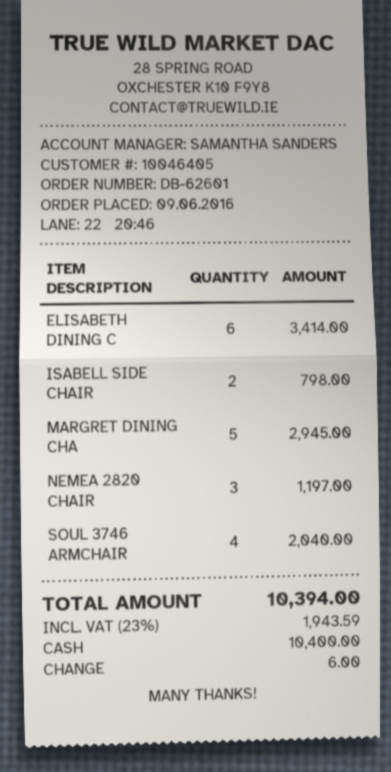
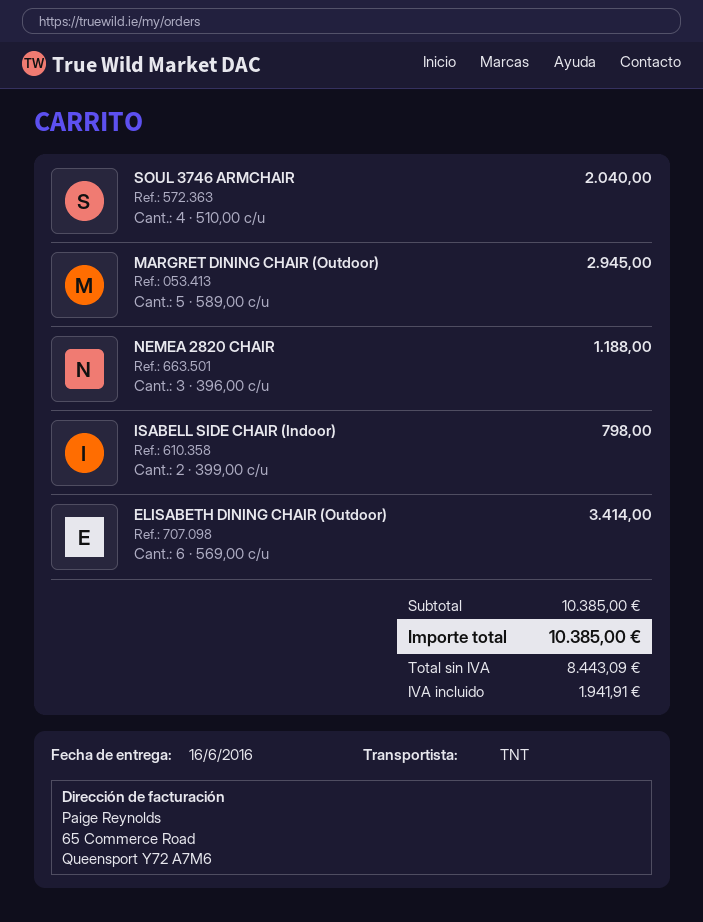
NEMEA 2820 CHAIR: 3 for 1197.00 -> 3 for 1188.00
tax: 1943.59 -> 1941.91
total: 10394.00 -> 10385.00

